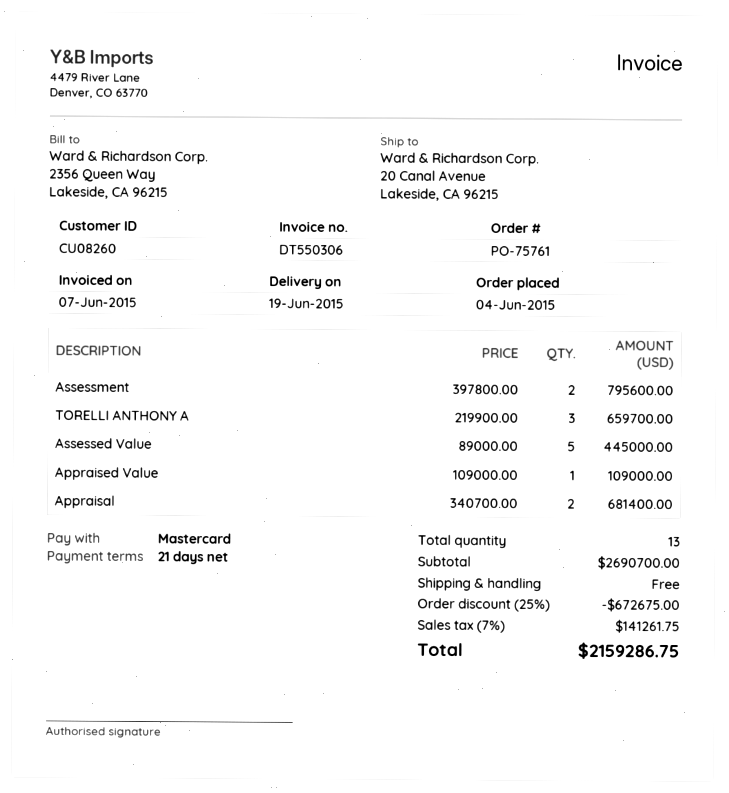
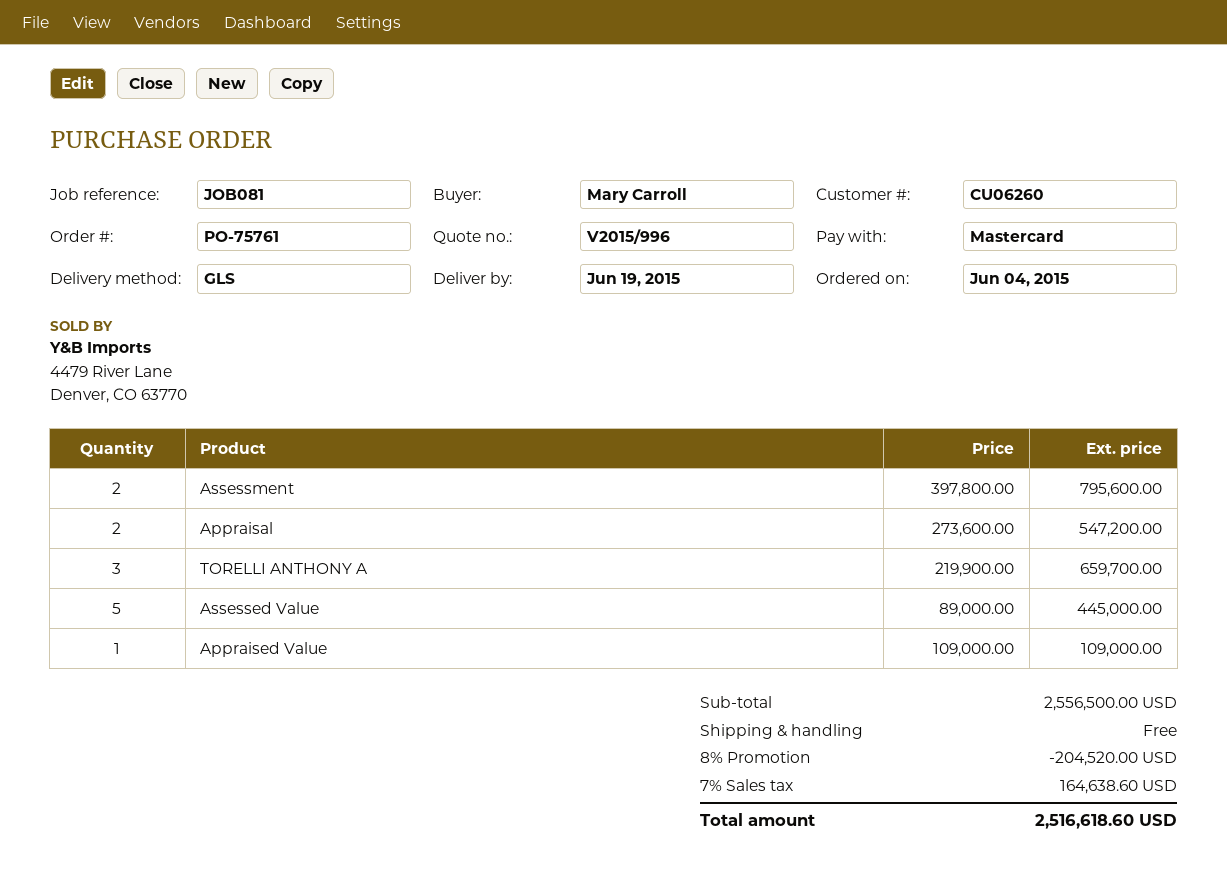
customer number: CU08260 -> CU06260
Appraisal: 2 x 340700.00 = 681400.00 -> 2 x 273600.00 = 547200.00
subtotal: 2690700.00 -> 2556500.00
discount: 25% = 672675.00 -> 8% = 204520.00
tax: 7% = 141261.75 -> 7% = 164638.60
total: 2159286.75 -> 2516618.60

